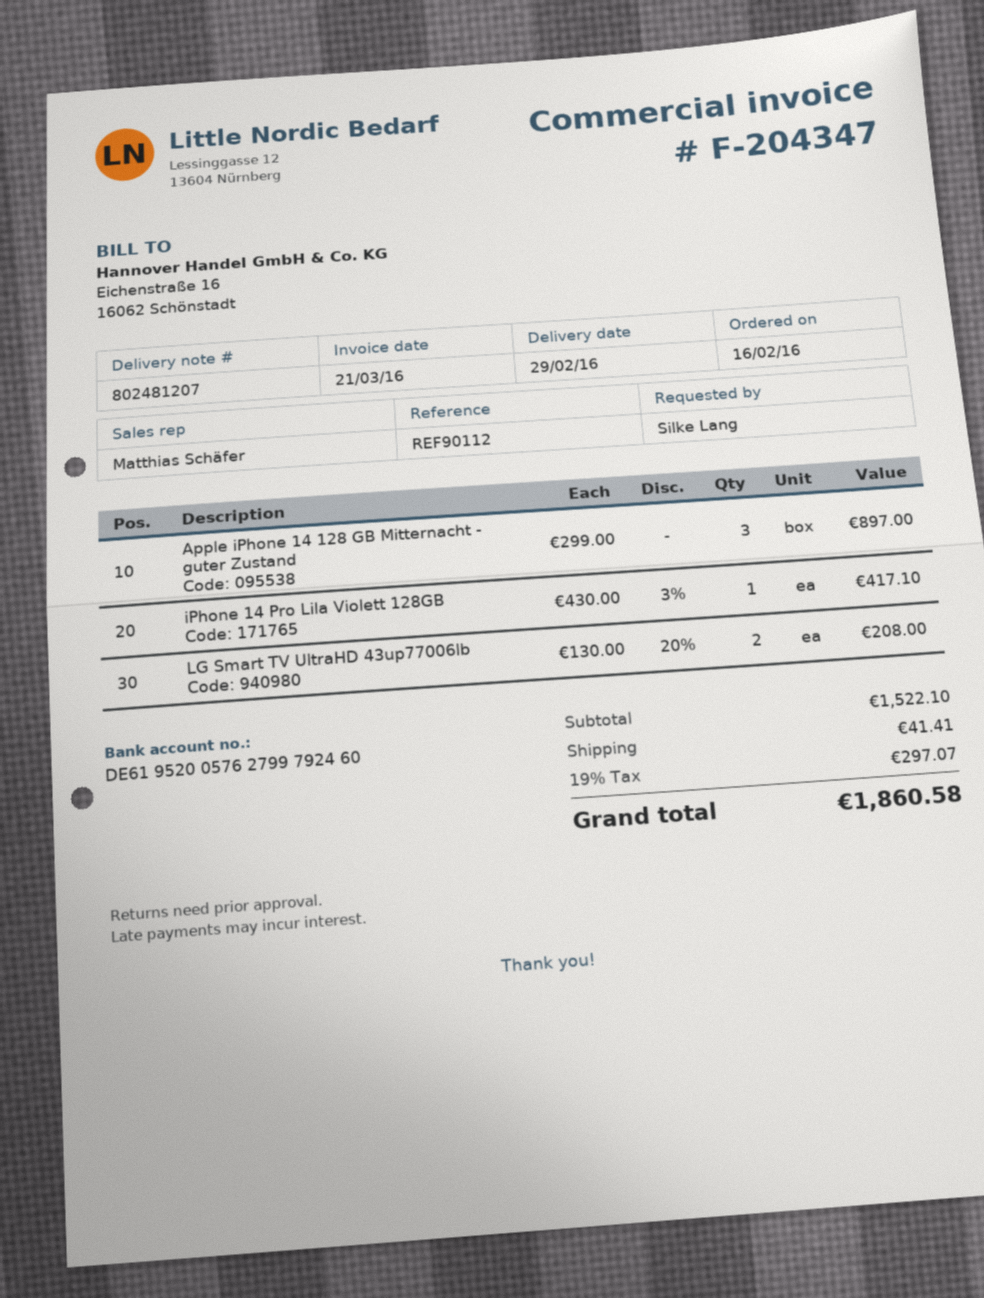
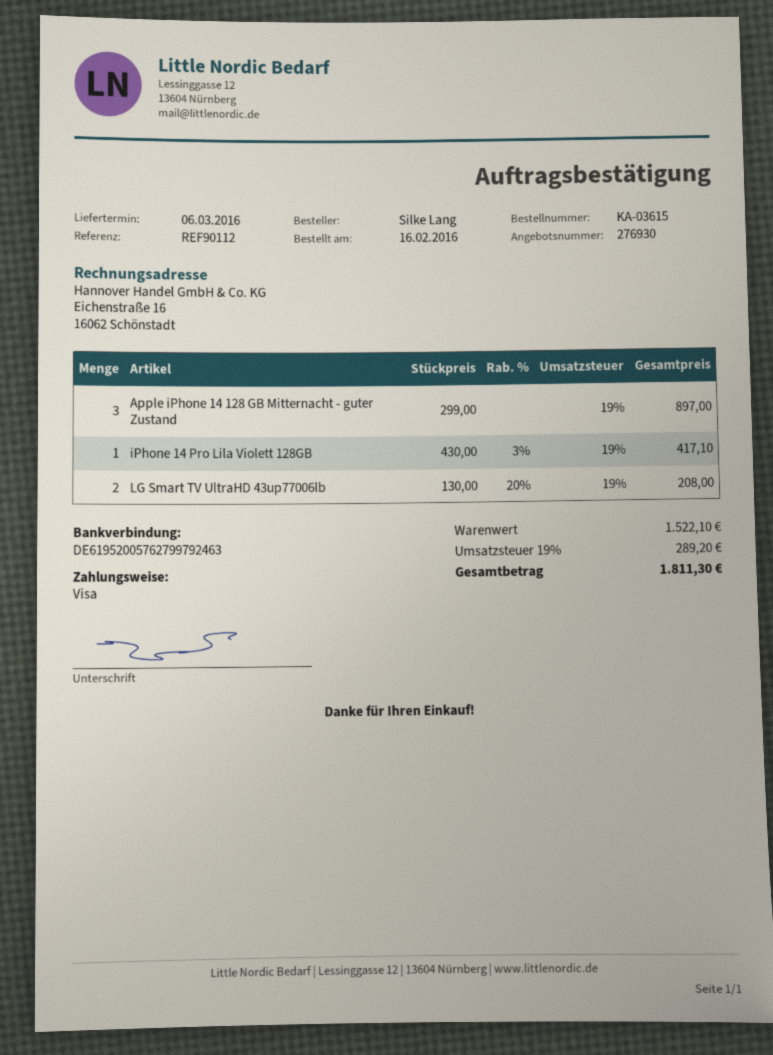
delivery date: 2016-02-29 -> 2016-03-06
bank account: DE61952005762799792460 -> DE61952005762799792463
shipping: 41.41 -> none
tax: 19% = 297.07 -> 19% = 289.20
total: 1860.58 -> 1811.30

